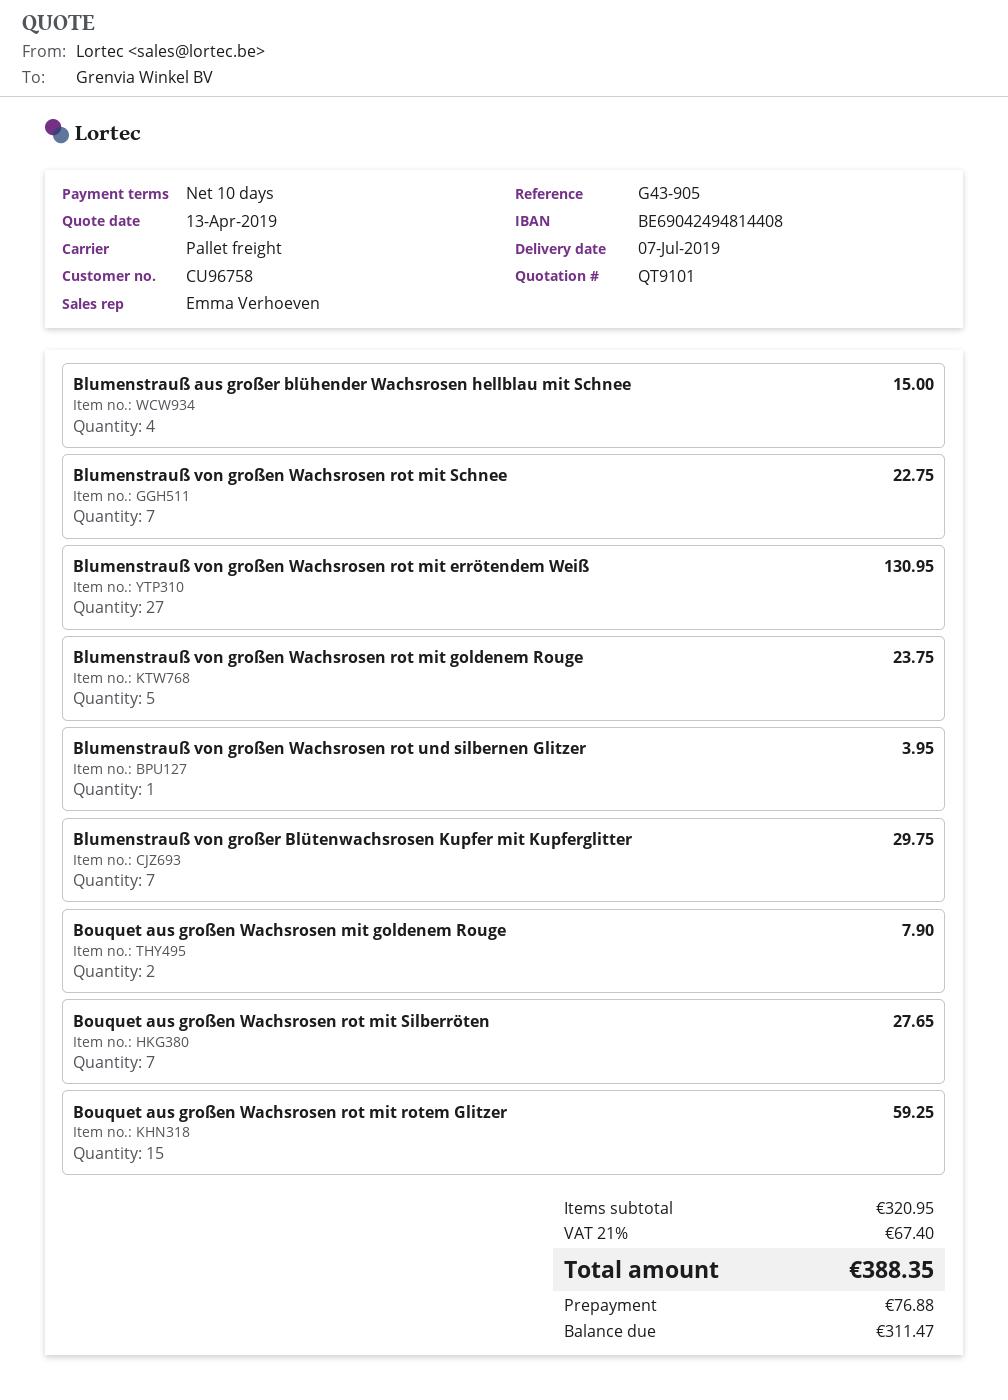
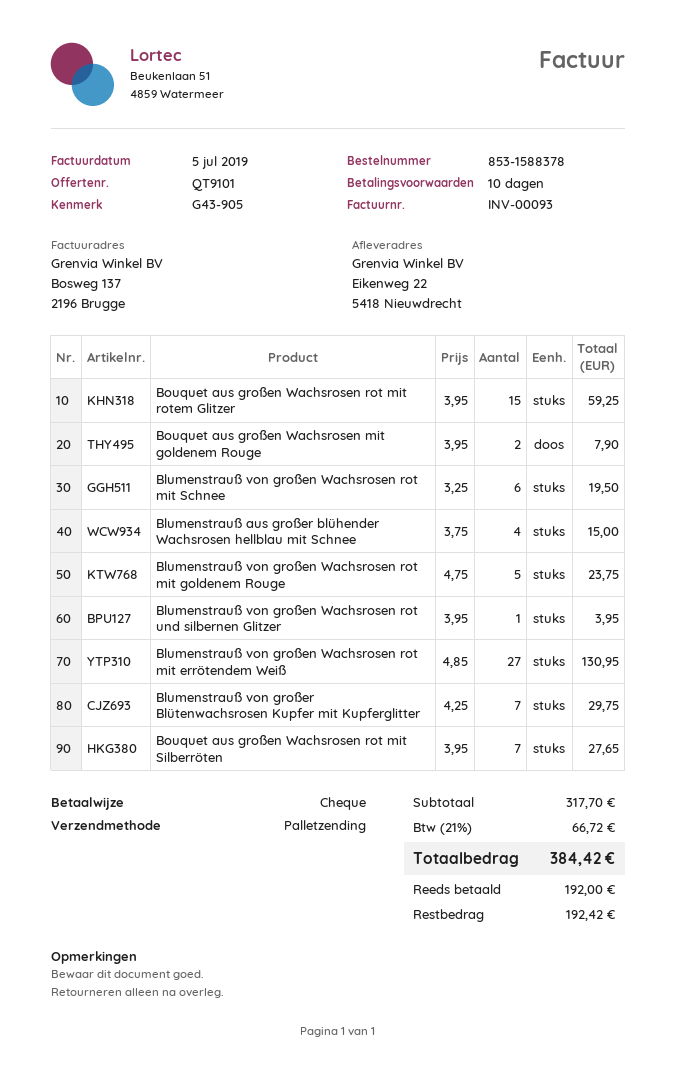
Blumenstrauß von großen Wachsrosen rot mit Schnee: 7 for 22.75 -> 6 for 19.50
subtotal: 320.95 -> 317.70
tax: 21% = 67.40 -> 21% = 66.72
total: 388.35 -> 384.42
deposit: 76.88 -> 192.00
balance: 311.47 -> 192.42

